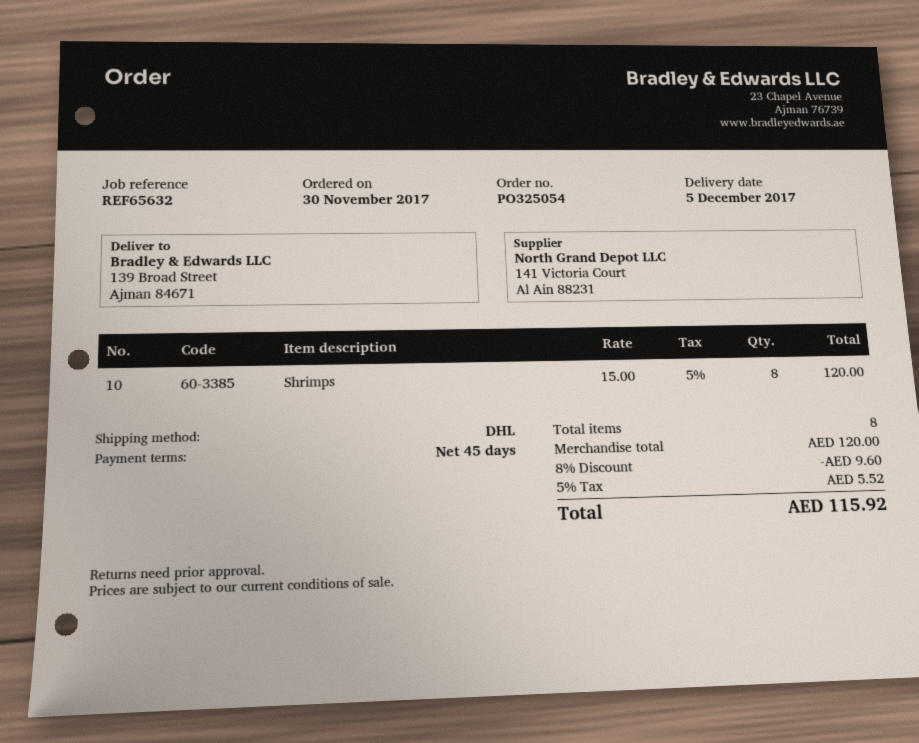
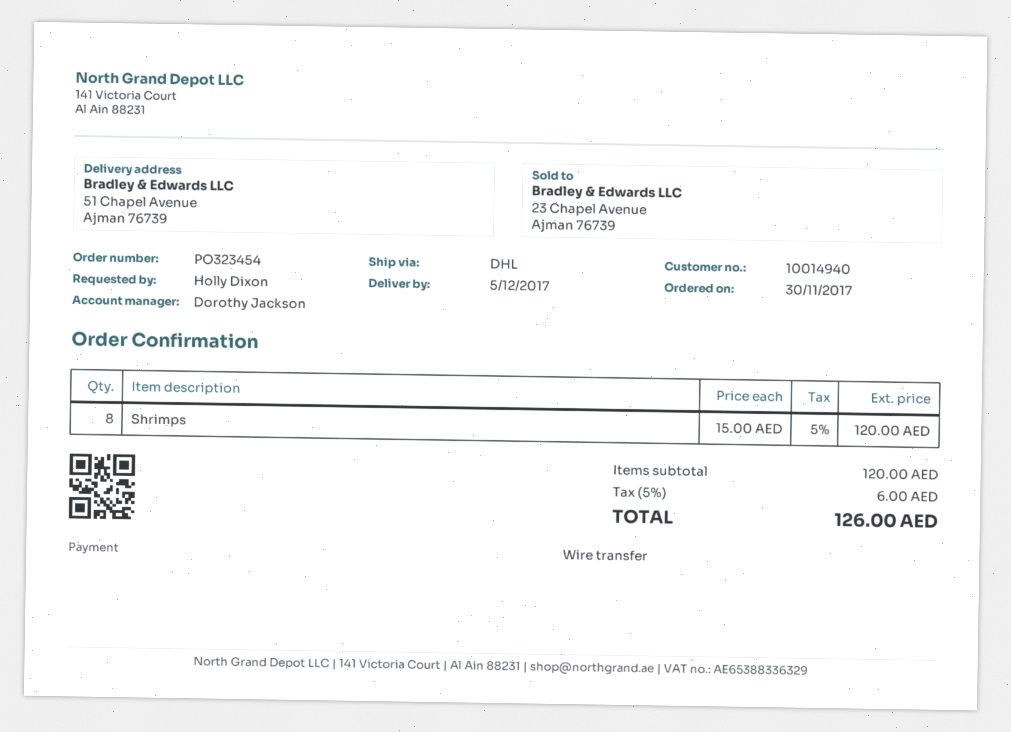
order number: PO325054 -> PO323454
ship to: 139 Broad Street, Ajman 84671 -> 51 Chapel Avenue, Ajman 76739
discount: 8% = 9.60 -> none
tax: 5% = 5.52 -> 5% = 6.00
total: 115.92 -> 126.00

